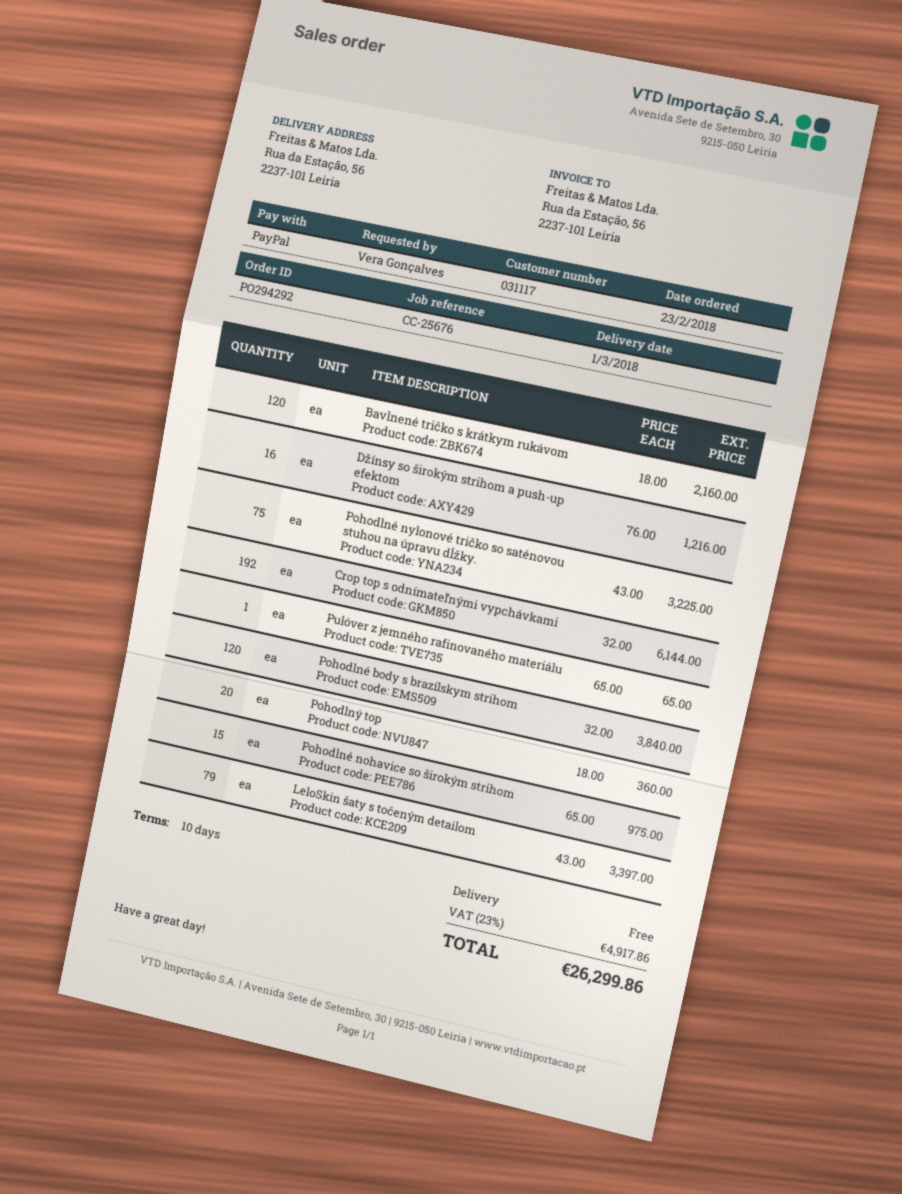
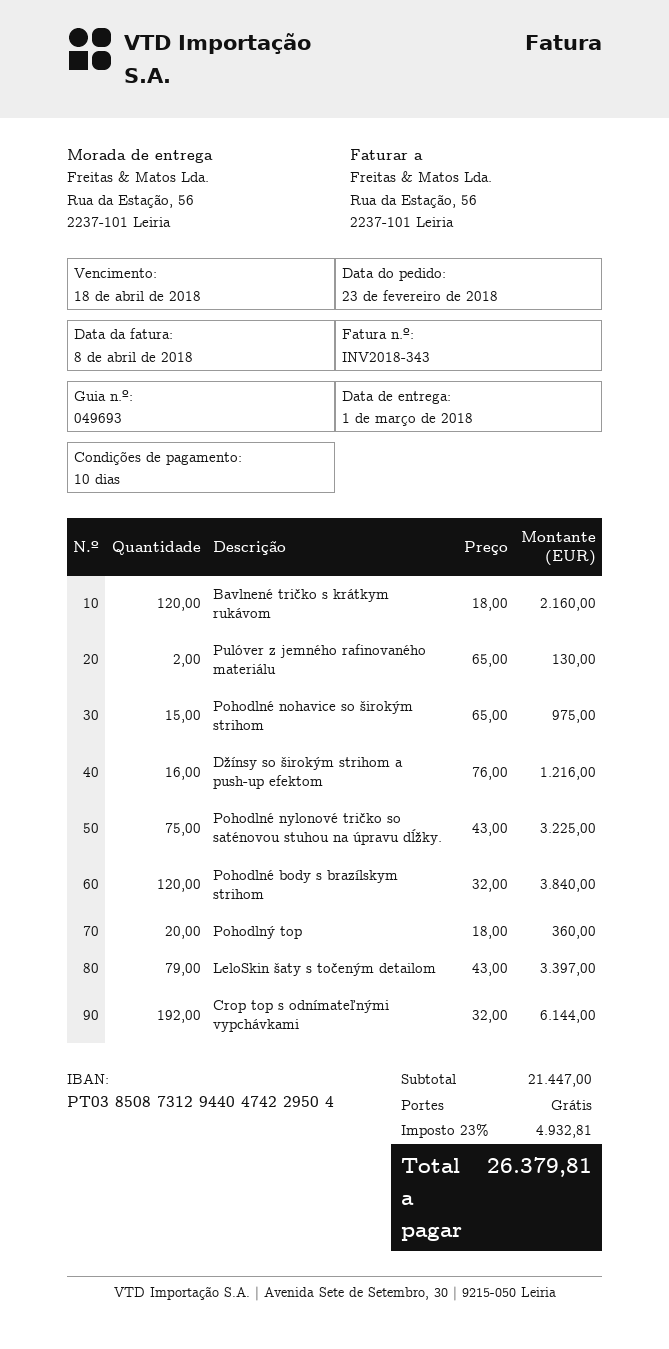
Pulóver z jemného rafinovaného materiálu: 1 x 65.00 = 65.00 -> 2 x 65.00 = 130.00
tax: 23% = 4917.86 -> 23% = 4932.81
total: 26299.86 -> 26379.81

